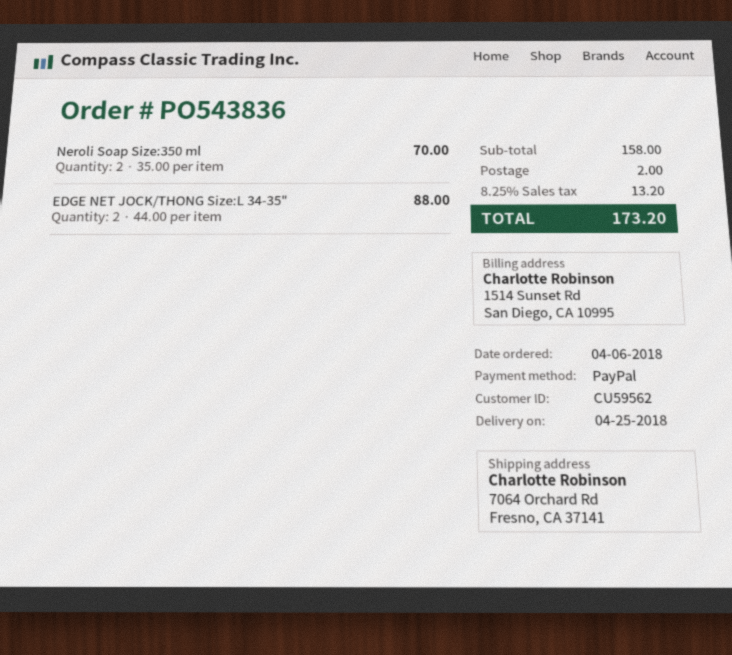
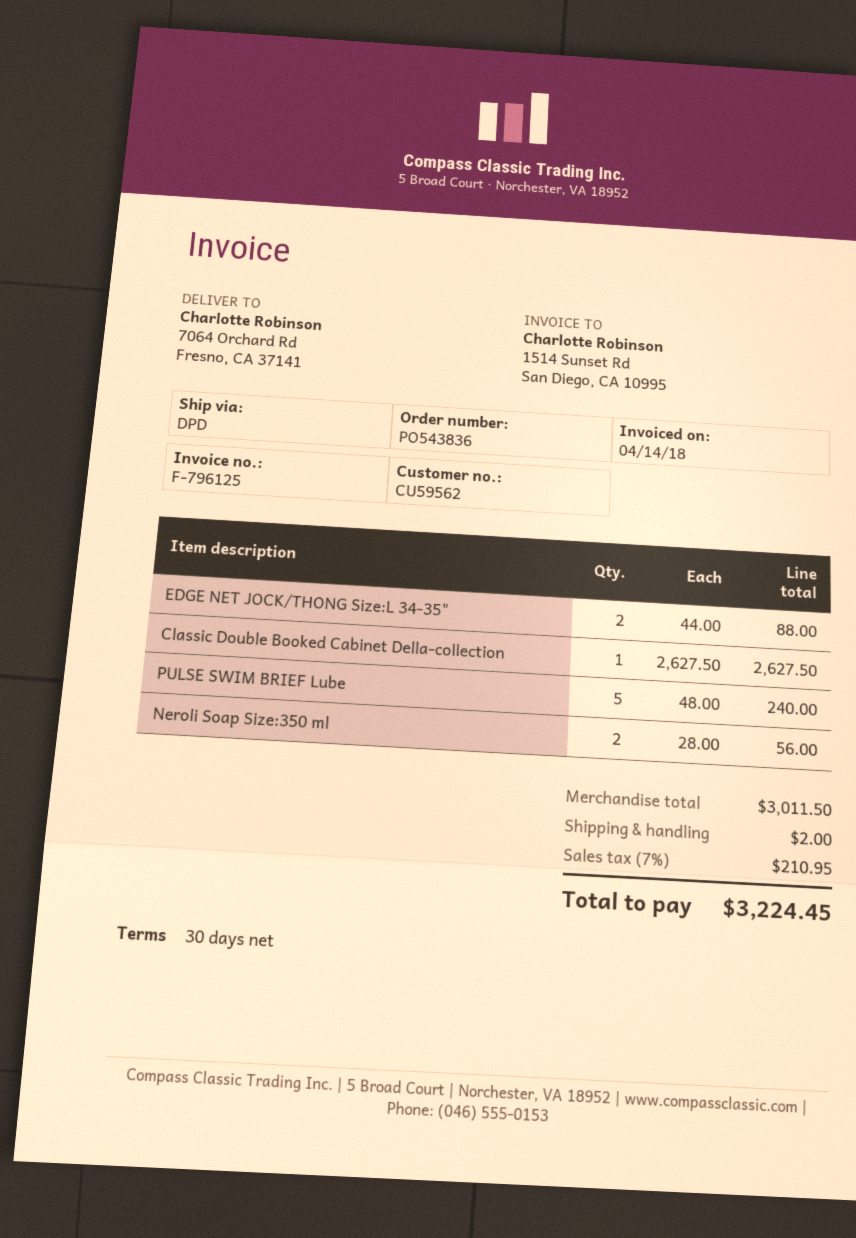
Neroli Soap Size:350 ml: 2 x 35.00 = 70.00 -> 2 x 28.00 = 56.00
Classic Double Booked Cabinet Della-collection: none -> 1 x 2627.50 = 2627.50
PULSE SWIM BRIEF Lube: none -> 5 x 48.00 = 240.00
subtotal: 158.00 -> 3011.50
tax: 8.25% = 13.20 -> 7% = 210.95
total: 173.20 -> 3224.45

